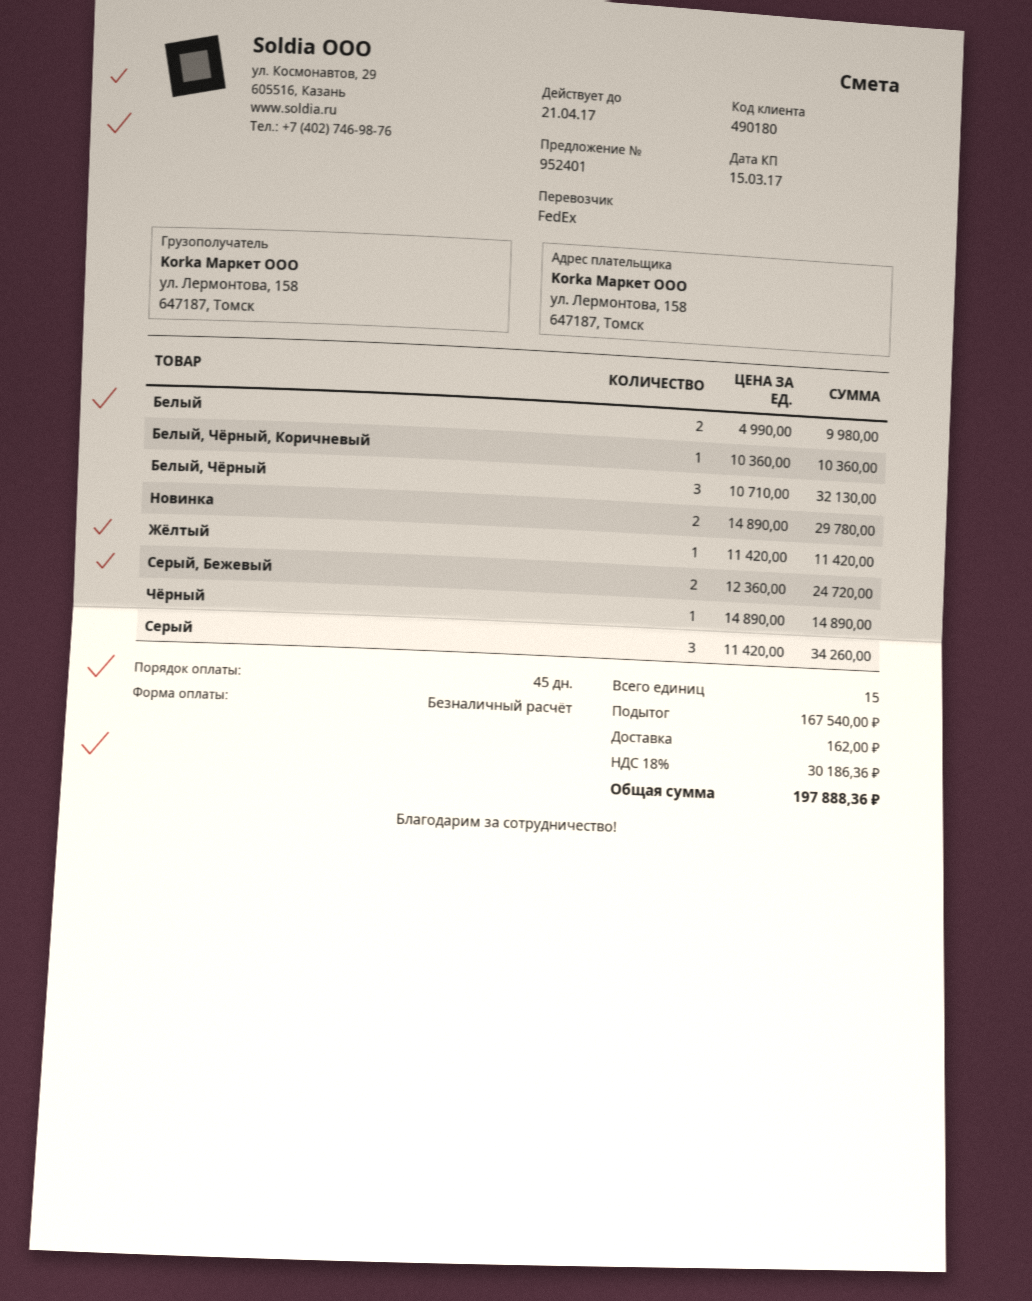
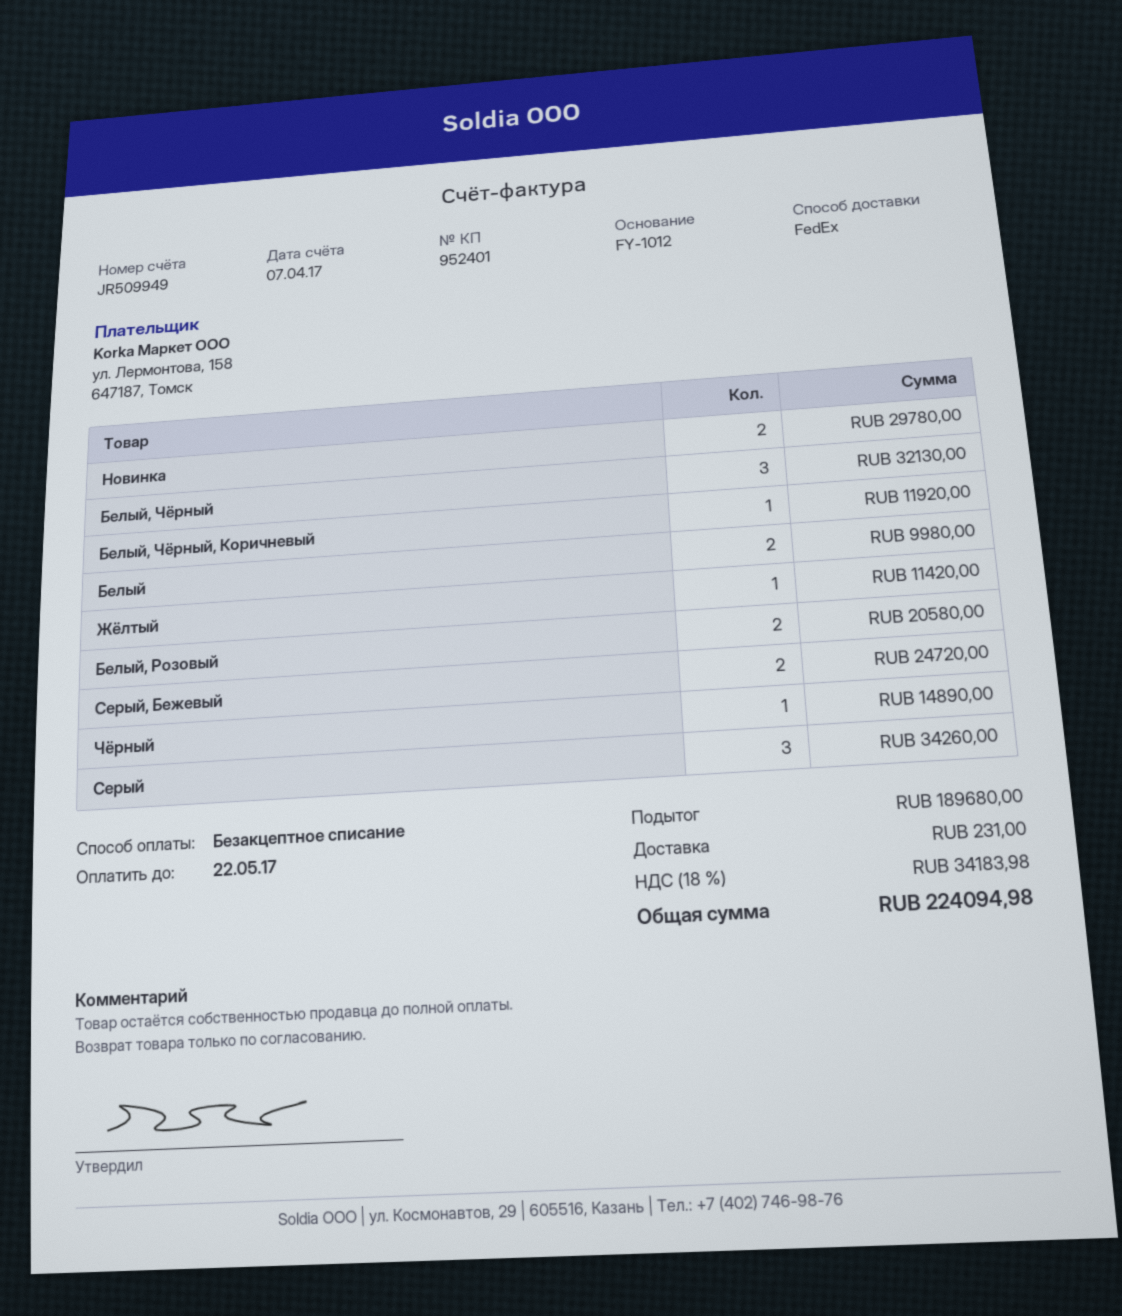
payment method: bank transfer -> direct debit
Белый, Чёрный, Коричневый: 1 for 10360.00 -> 1 for 11920.00
Белый, Розовый: none -> 2 for 20580.00
subtotal: 167540.00 -> 189680.00
shipping: 162.00 -> 231.00
tax: 18% = 30186.36 -> 18% = 34183.98
total: 197888.36 -> 224094.98

